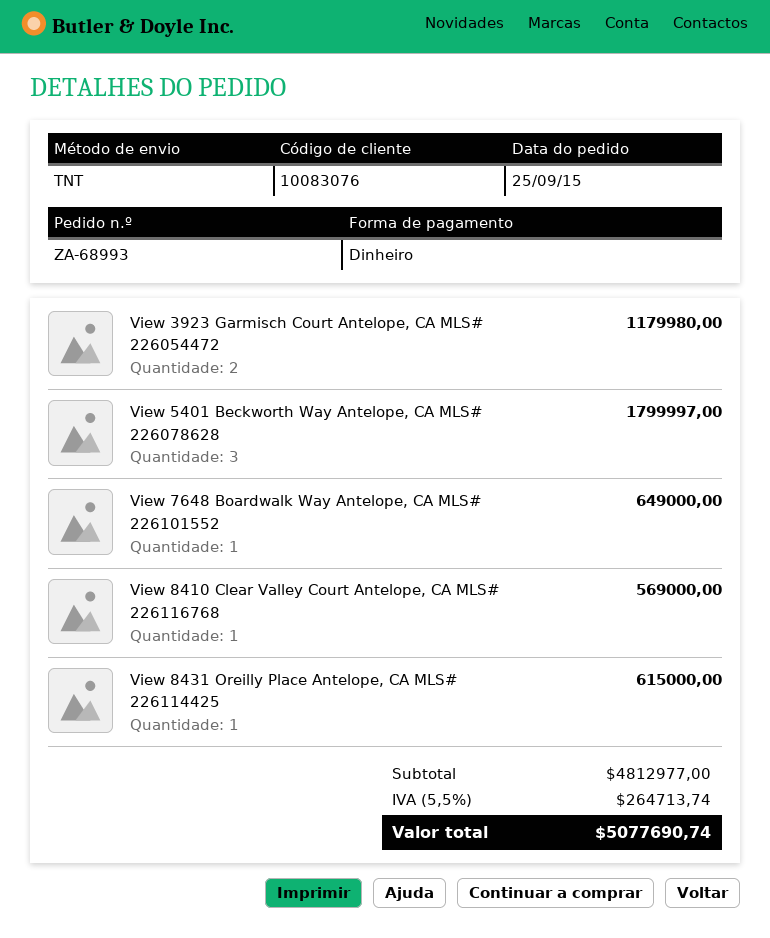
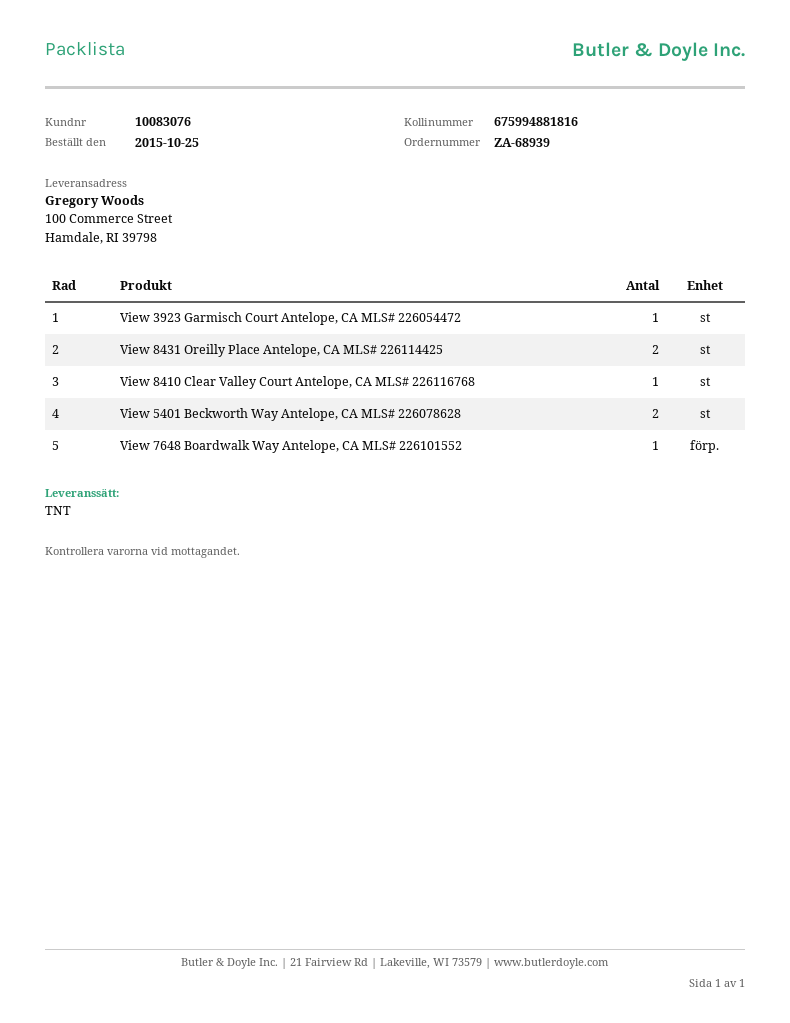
order number: ZA-68993 -> ZA-68939
order date: 2015-09-25 -> 2015-10-25
View 3923 Garmisch Court Antelope, CA MLS# 226054472: 2 -> 1
View 5401 Beckworth Way Antelope, CA MLS# 226078628: 3 -> 2
View 8431 Oreilly Place Antelope, CA MLS# 226114425: 1 -> 2

